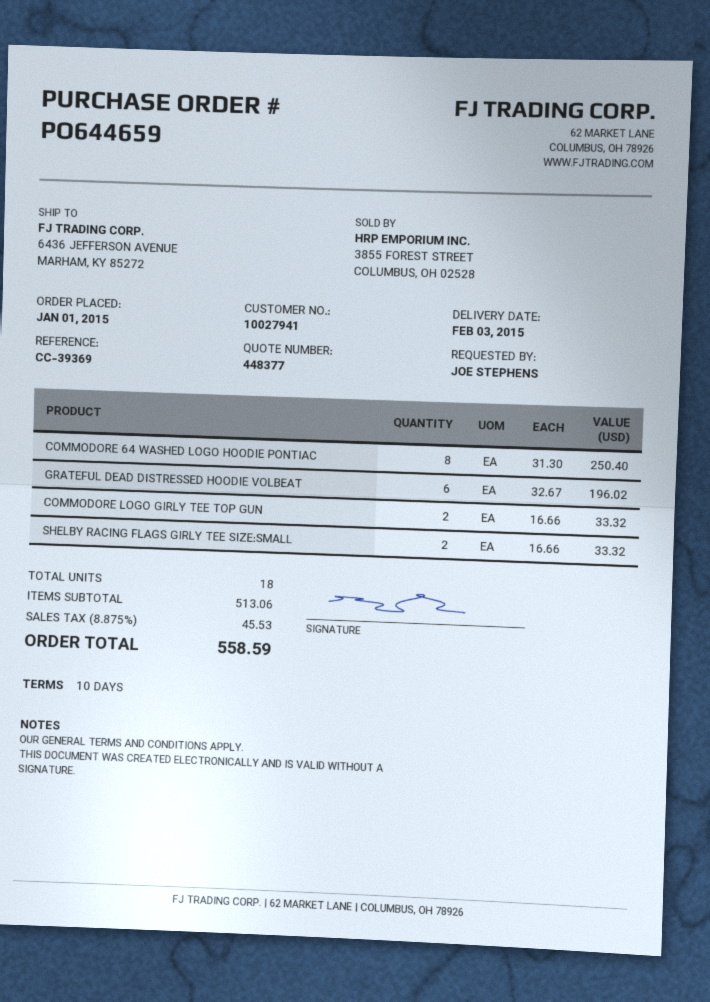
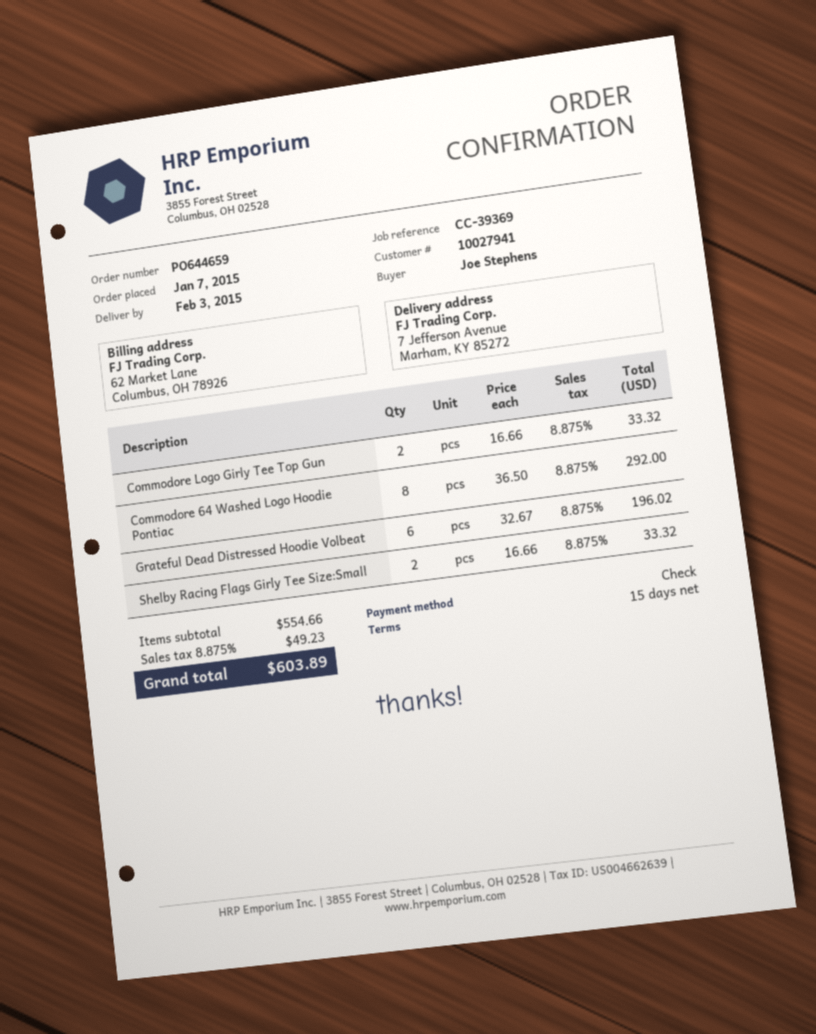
order date: 2015-01-01 -> 2015-01-07
payment terms: 10 days -> 15 days
ship to: 6436 JEFFERSON AVENUE, MARHAM, KY 85272 -> 7 Jefferson Avenue, Marham, KY 85272
COMMODORE 64 WASHED LOGO HOODIE PONTIAC: 8 x 31.30 = 250.40 -> 8 x 36.50 = 292.00
subtotal: 513.06 -> 554.66
tax: 8.875% = 45.53 -> 8.875% = 49.23
total: 558.59 -> 603.89

